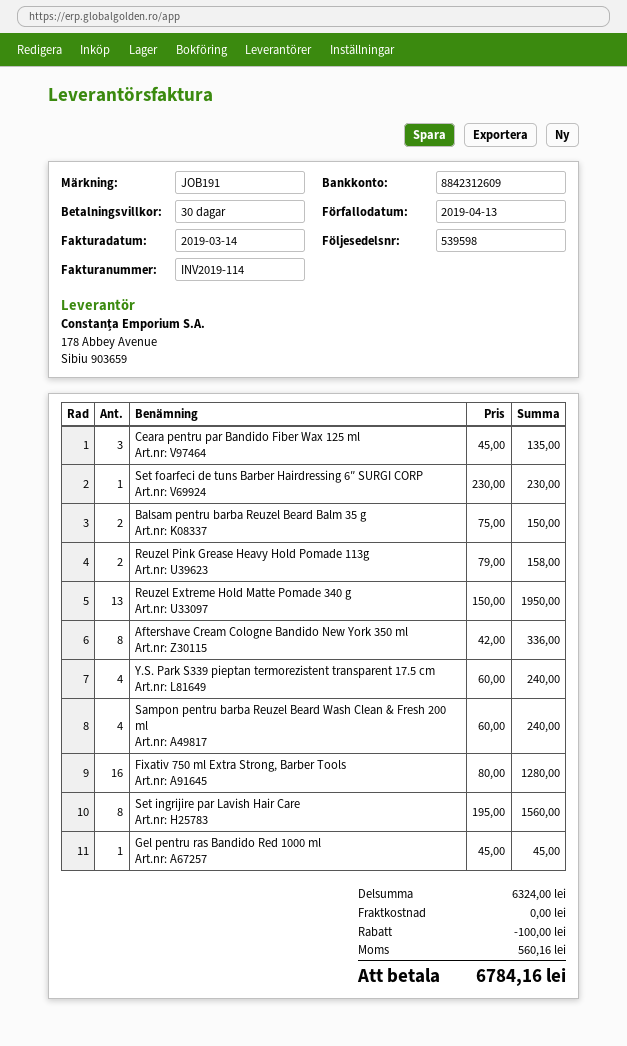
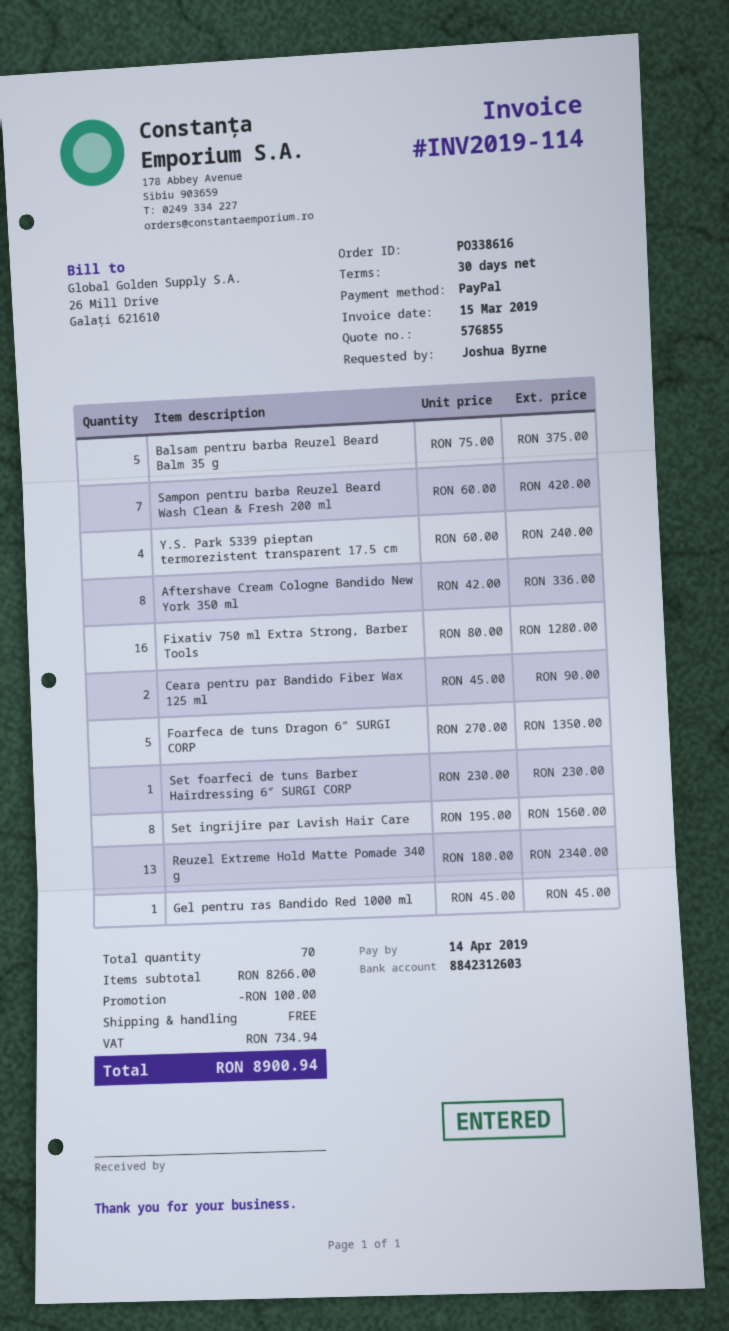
invoice date: 2019-03-14 -> 2019-03-15
due date: 2019-04-13 -> 2019-04-14
bank account: 8842312609 -> 8842312603
Ceara pentru par Bandido Fiber Wax 125 ml: 3 x 45.00 = 135.00 -> 2 x 45.00 = 90.00
Balsam pentru barba Reuzel Beard Balm 35 g: 2 x 75.00 = 150.00 -> 5 x 75.00 = 375.00
Reuzel Pink Grease Heavy Hold Pomade 113g: 2 x 79.00 = 158.00 -> none
Reuzel Extreme Hold Matte Pomade 340 g: 13 x 150.00 = 1950.00 -> 13 x 180.00 = 2340.00
Sampon pentru barba Reuzel Beard Wash Clean & Fresh 200 ml: 4 x 60.00 = 240.00 -> 7 x 60.00 = 420.00
Foarfeca de tuns Dragon 6” SURGI CORP: none -> 5 x 270.00 = 1350.00
subtotal: 6324.00 -> 8266.00
tax: 560.16 -> 734.94
total: 6784.16 -> 8900.94

